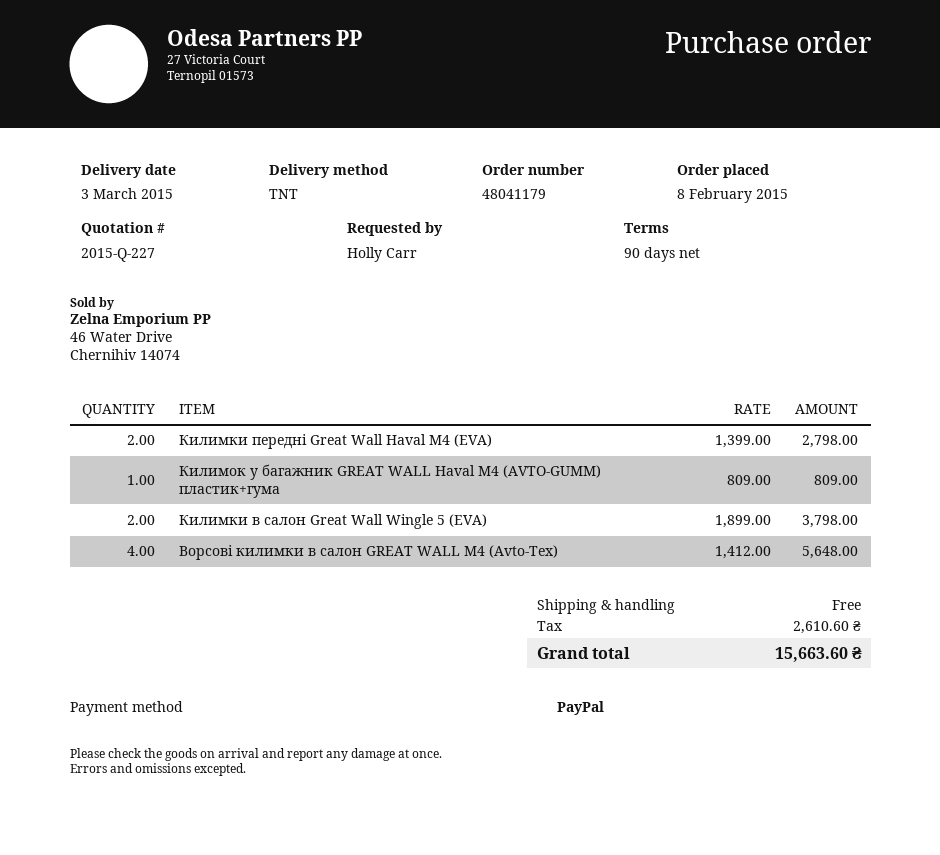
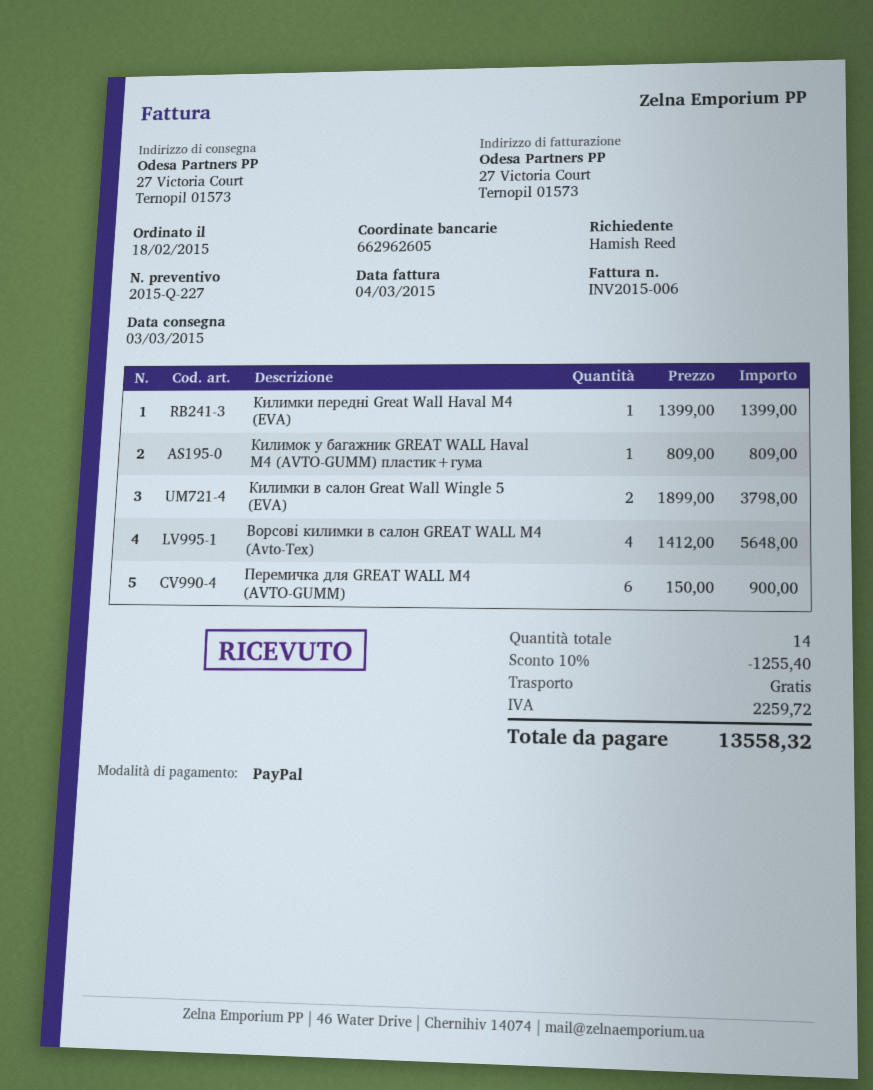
order date: 2015-02-08 -> 2015-02-18
ordered by: Holly Carr -> Hamish Reed
Килимки передні Great Wall Haval M4 (EVA): 2 x 1399.00 = 2798.00 -> 1 x 1399.00 = 1399.00
Перемичка для GREAT WALL M4 (AVTO-GUMM): none -> 6 x 150.00 = 900.00
discount: none -> 10% = 1255.40
tax: 2610.60 -> 2259.72
total: 15663.60 -> 13558.32

